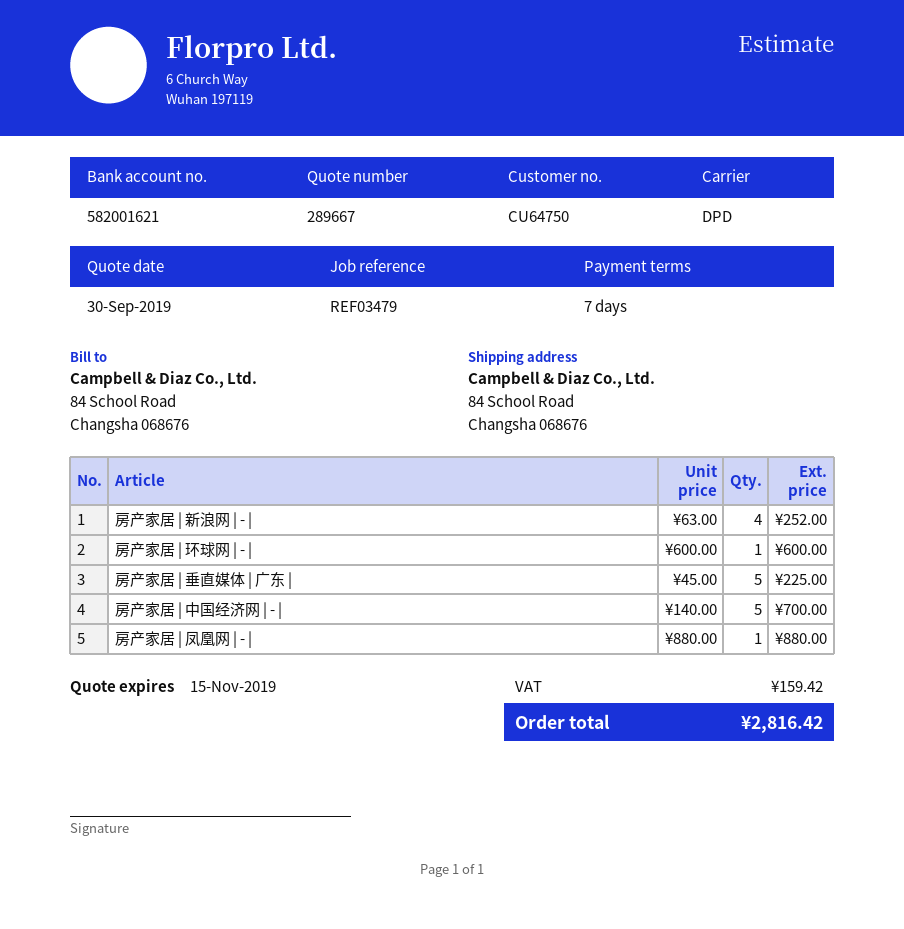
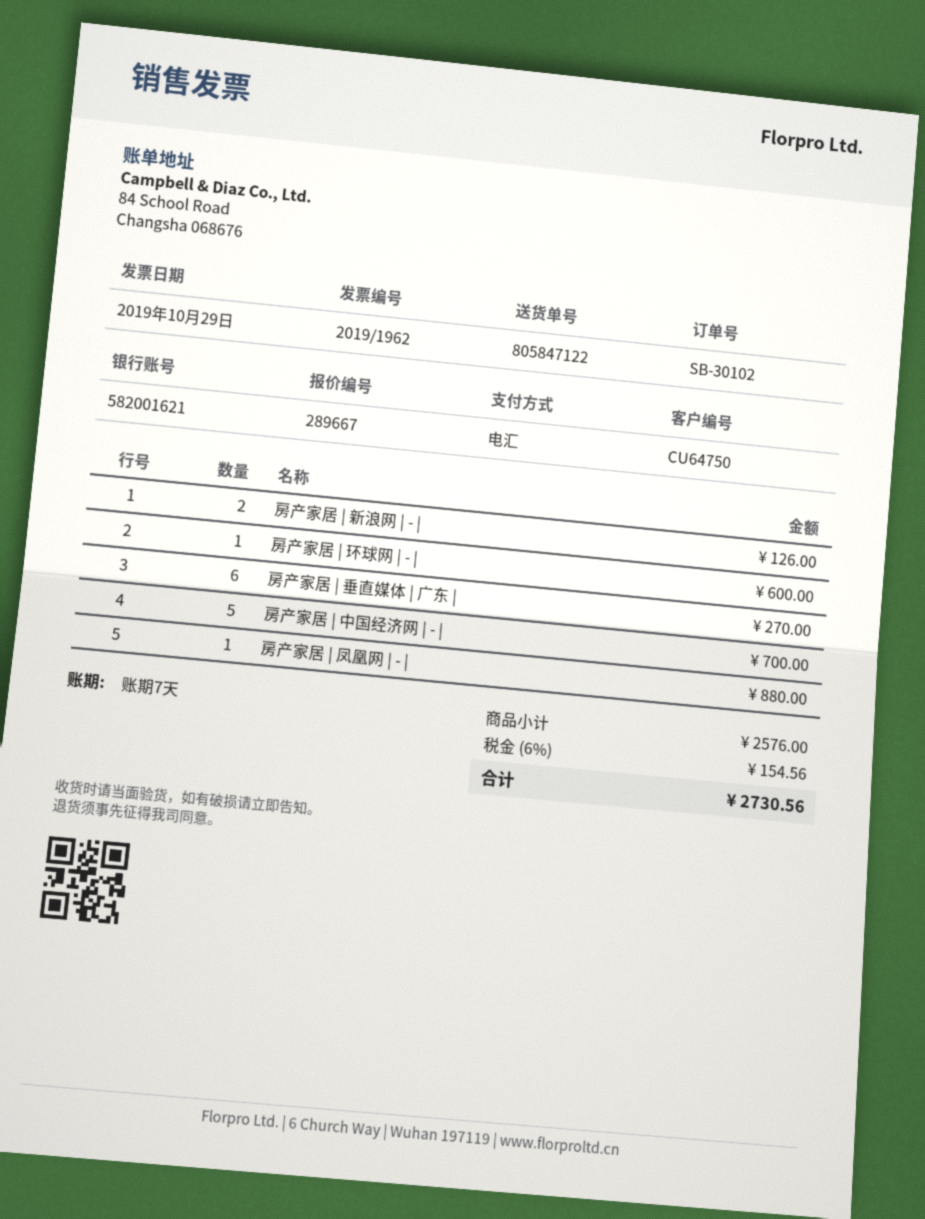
房产家居 | 新浪网 | - |: 4 for 252.00 -> 2 for 126.00
房产家居 | 垂直媒体 | 广东 |: 5 for 225.00 -> 6 for 270.00
tax: 159.42 -> 154.56
total: 2816.42 -> 2730.56

